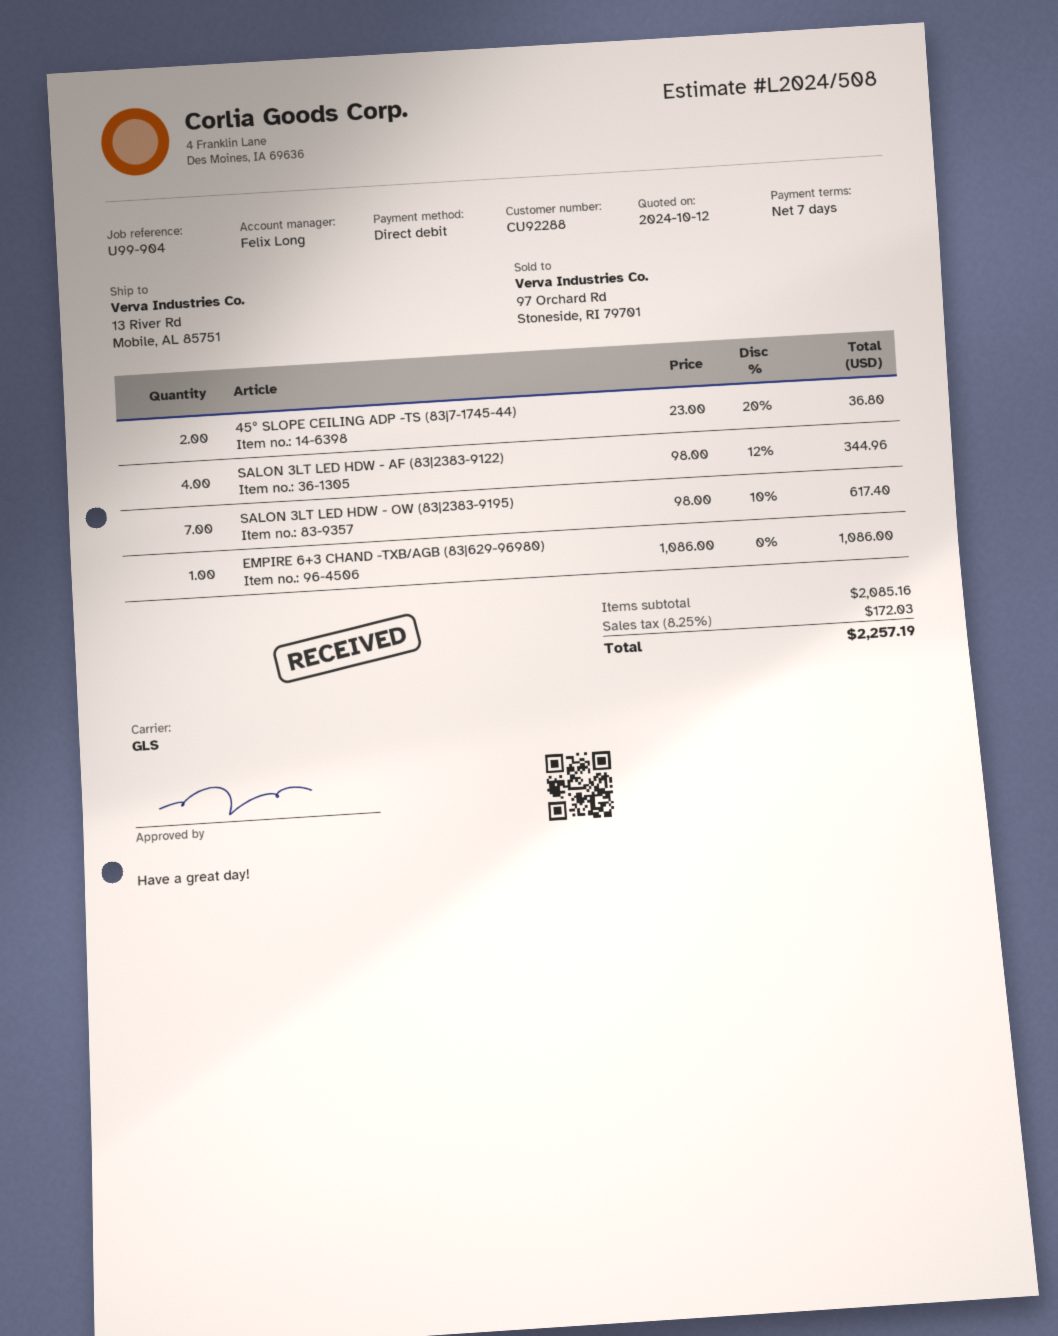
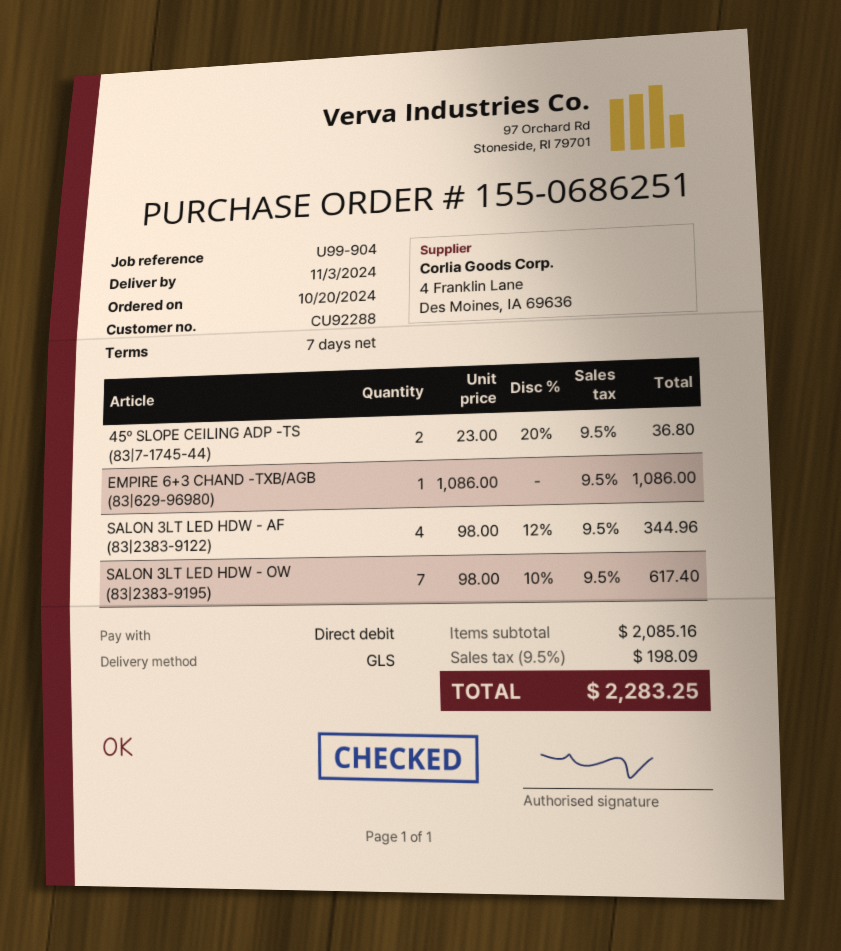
tax: 8.25% = 172.03 -> 9.5% = 198.09
total: 2257.19 -> 2283.25

